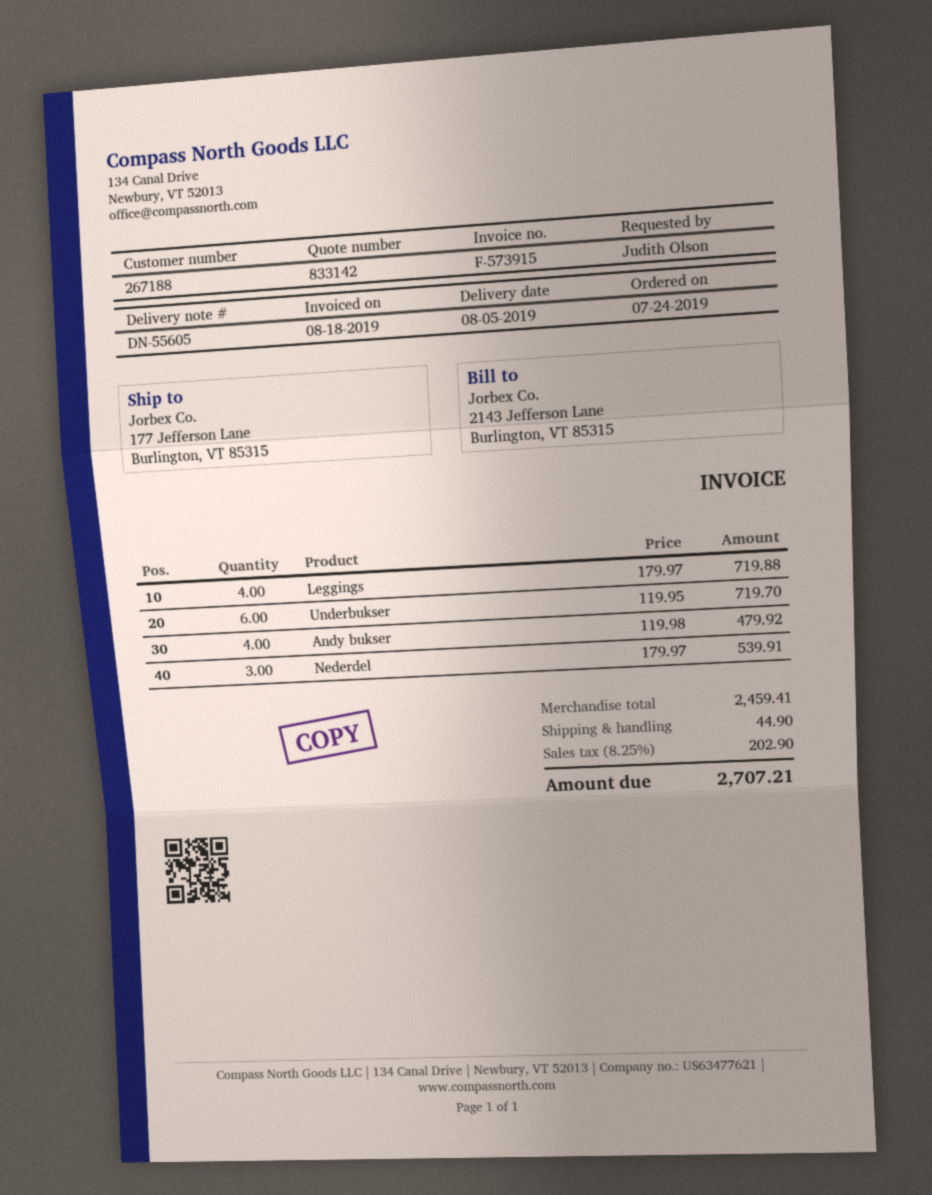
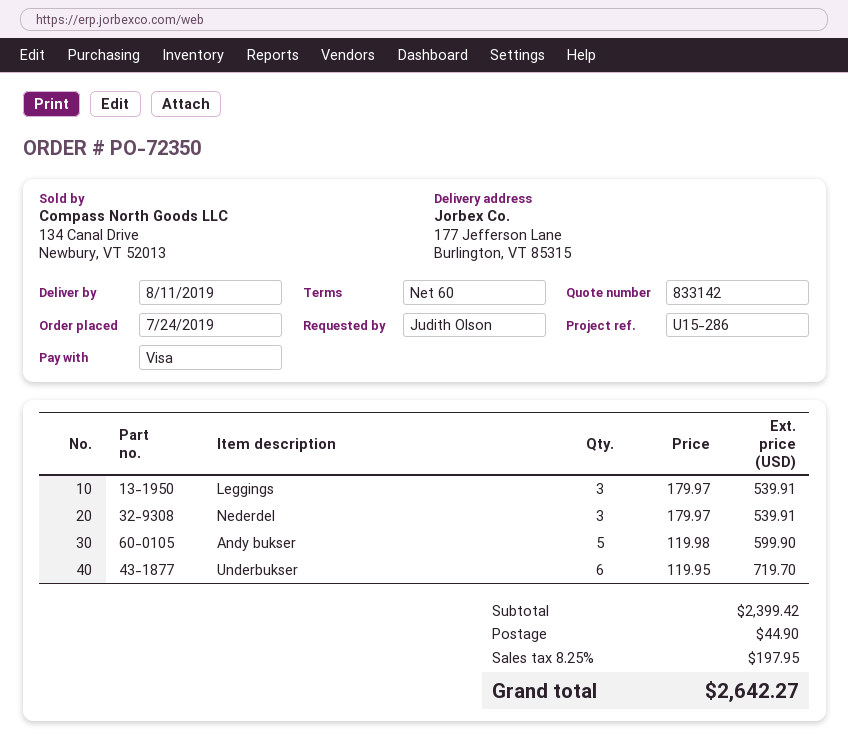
delivery date: 2019-08-05 -> 2019-08-11
Leggings: 4 x 179.97 = 719.88 -> 3 x 179.97 = 539.91
Andy bukser: 4 x 119.98 = 479.92 -> 5 x 119.98 = 599.90
subtotal: 2459.41 -> 2399.42
tax: 8.25% = 202.90 -> 8.25% = 197.95
total: 2707.21 -> 2642.27

